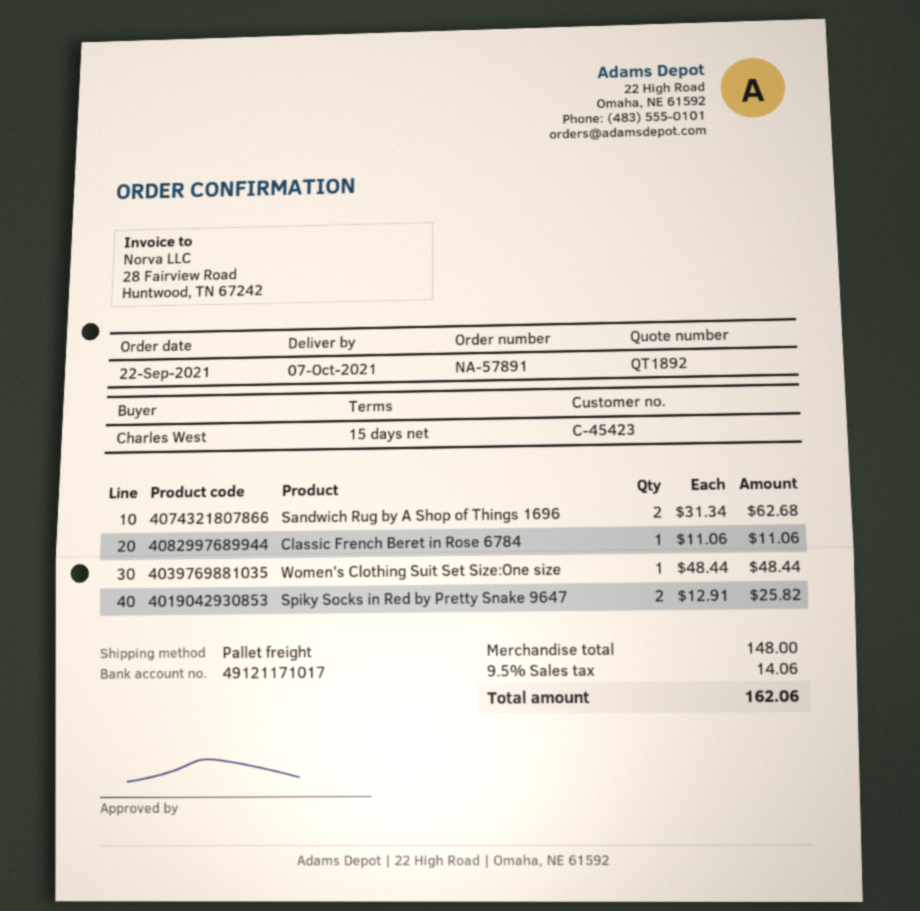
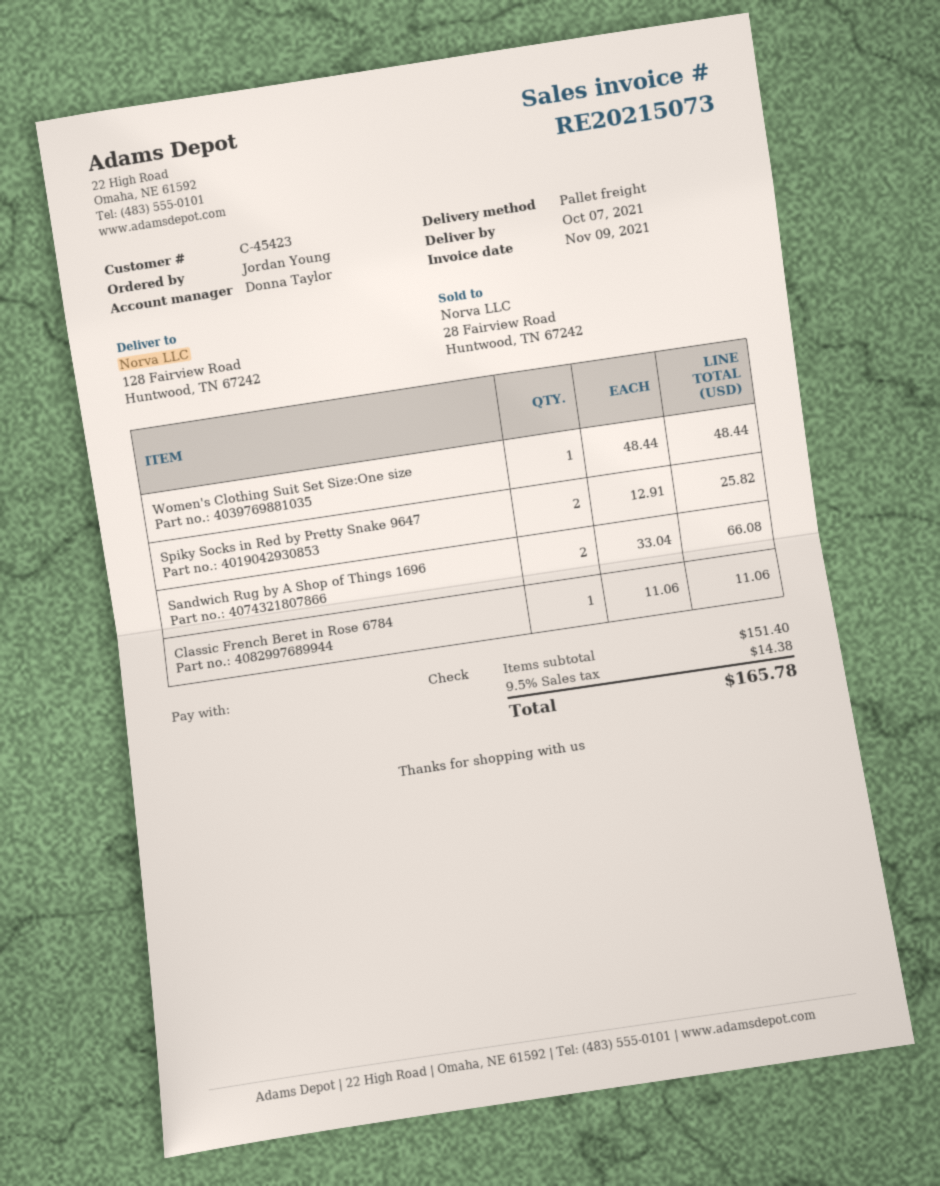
ordered by: Charles West -> Jordan Young
Sandwich Rug by A Shop of Things 1696: 2 x 31.34 = 62.68 -> 2 x 33.04 = 66.08
subtotal: 148.00 -> 151.40
tax: 9.5% = 14.06 -> 9.5% = 14.38
total: 162.06 -> 165.78

